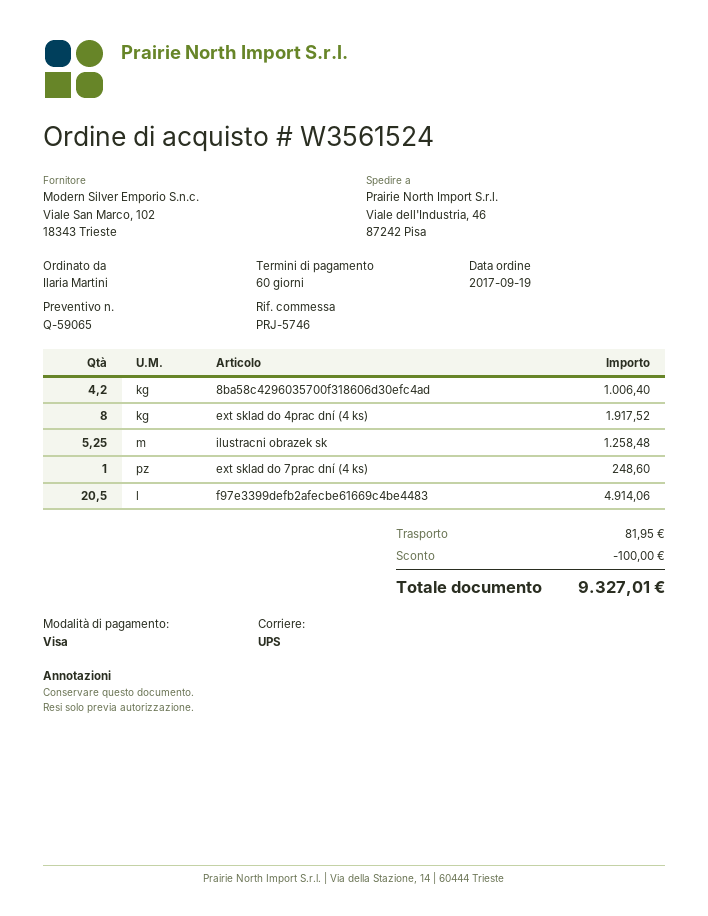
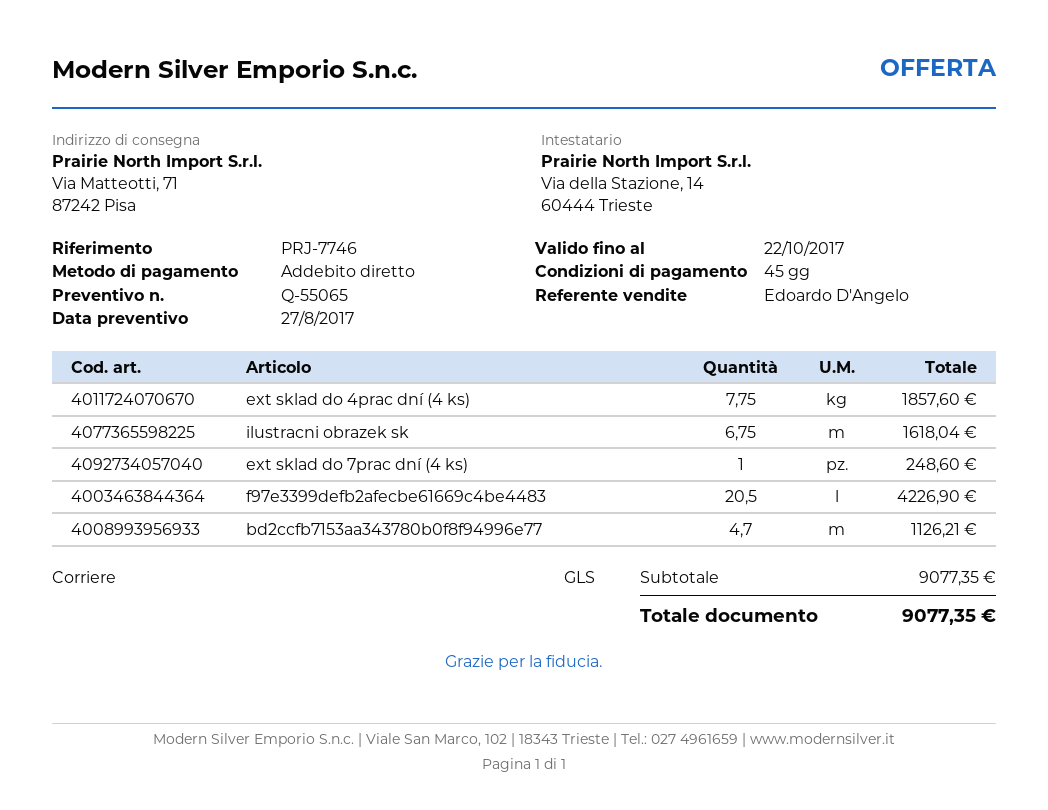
quote number: Q-59065 -> Q-55065
payment terms: 60 days -> 45 days
reference: PRJ-5746 -> PRJ-7746
payment method: Visa -> direct debit
shipping method: UPS -> GLS
ship to: Viale dell'Industria, 46, 87242 Pisa -> Via Matteotti, 71, 87242 Pisa
8ba58c4296035700f318606d30efc4ad: 4.2 for 1006.40 -> none
ext sklad do 4prac dní (4 ks): 8 for 1917.52 -> 7.75 for 1857.60
ilustracni obrazek sk: 5.25 for 1258.48 -> 6.75 for 1618.04
f97e3399defb2afecbe61669c4be4483: 20.5 for 4914.06 -> 20.5 for 4226.90
bd2ccfb7153aa343780b0f8f94996e77: none -> 4.7 for 1126.21
discount: 100.00 -> none
shipping: 81.95 -> none
total: 9327.01 -> 9077.35

